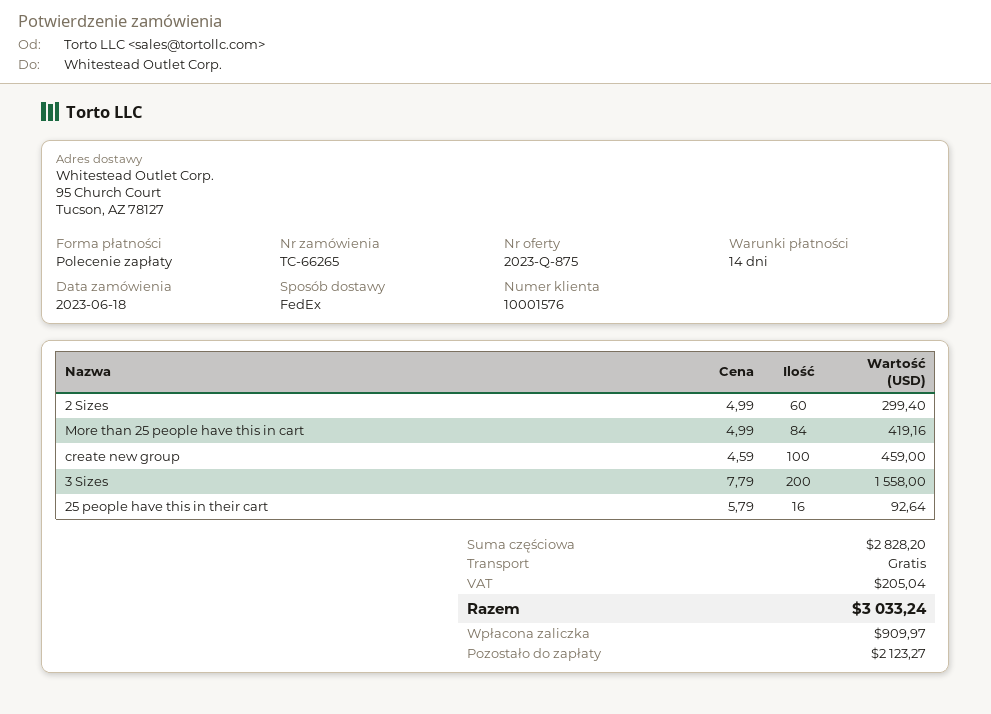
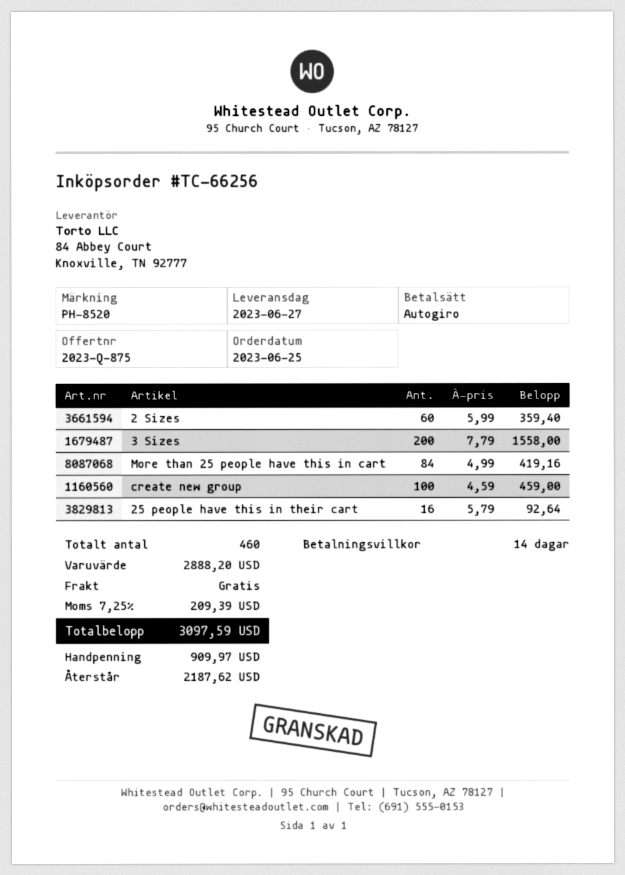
order number: TC-66265 -> TC-66256
order date: 2023-06-18 -> 2023-06-25
2 Sizes: 60 x 4.99 = 299.40 -> 60 x 5.99 = 359.40
subtotal: 2828.20 -> 2888.20
tax: 205.04 -> 209.39
total: 3033.24 -> 3097.59
balance: 2123.27 -> 2187.62

